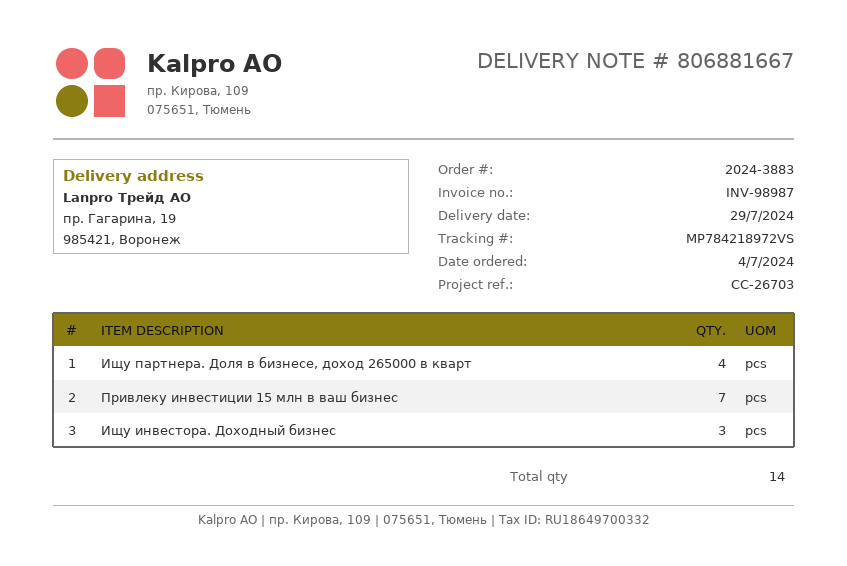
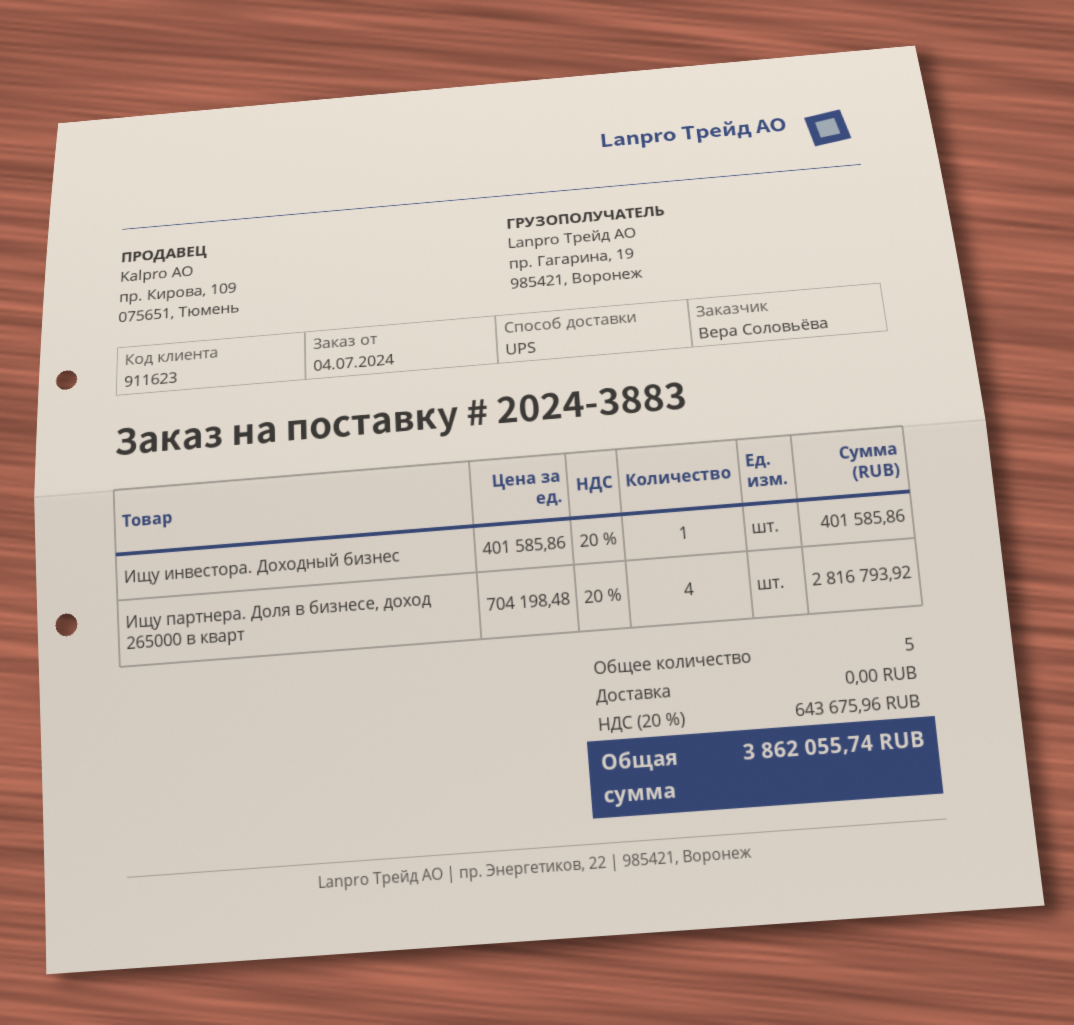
Привлеку инвестиции 15 млн в ваш бизнес: 7 -> none
Ищу инвестора. Доходный бизнес: 3 -> 1
total quantity: 14 -> 5

